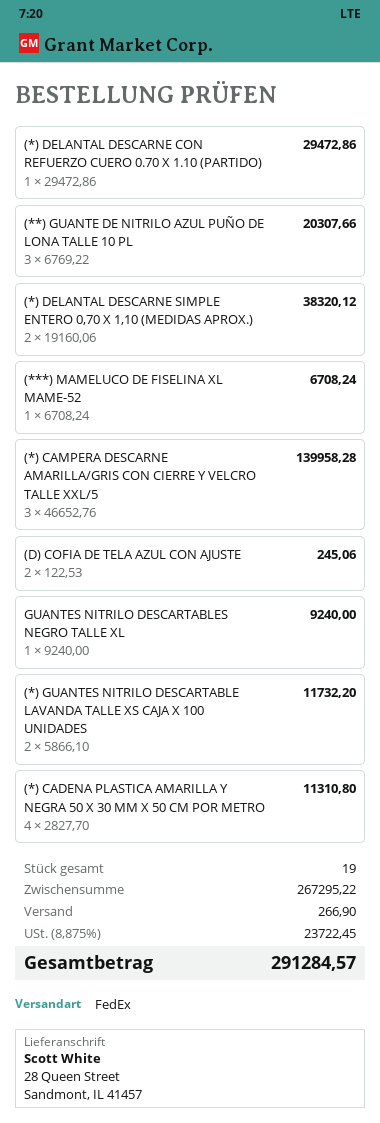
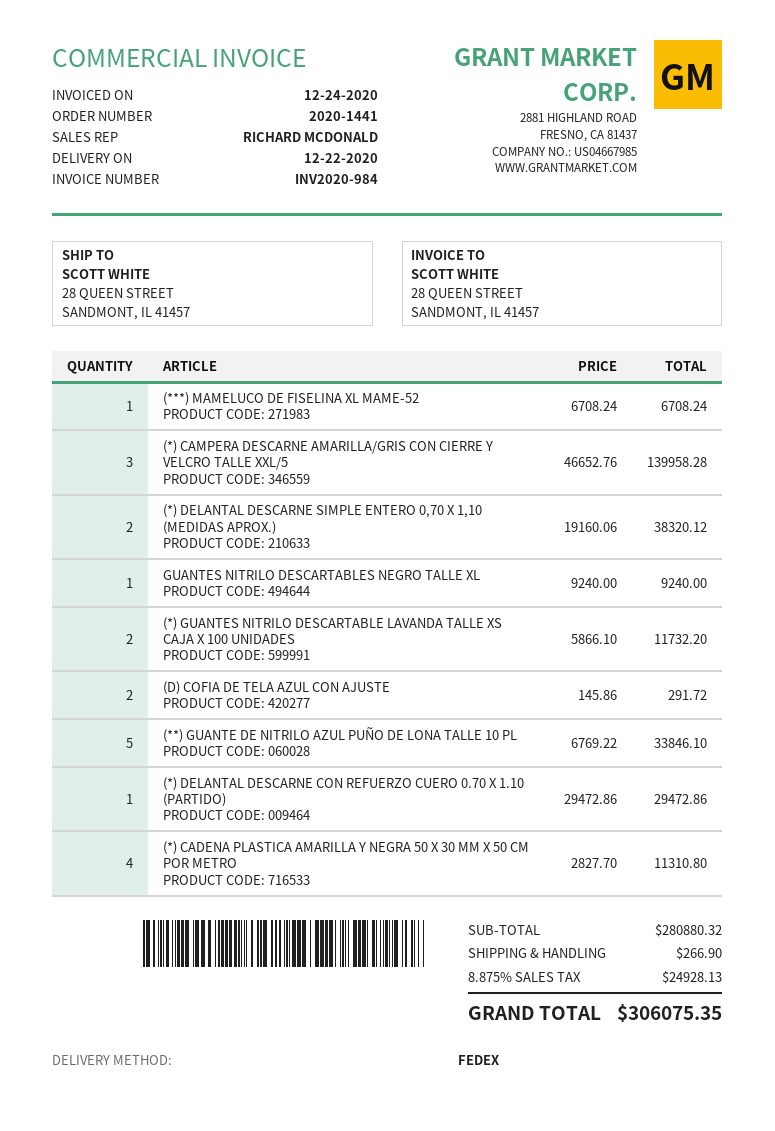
(**) GUANTE DE NITRILO AZUL PUÑO DE LONA TALLE 10 PL: 3 x 6769.22 = 20307.66 -> 5 x 6769.22 = 33846.10
(D) COFIA DE TELA AZUL CON AJUSTE: 2 x 122.53 = 245.06 -> 2 x 145.86 = 291.72
subtotal: 267295.22 -> 280880.32
tax: 8.875% = 23722.45 -> 8.875% = 24928.13
total: 291284.57 -> 306075.35

